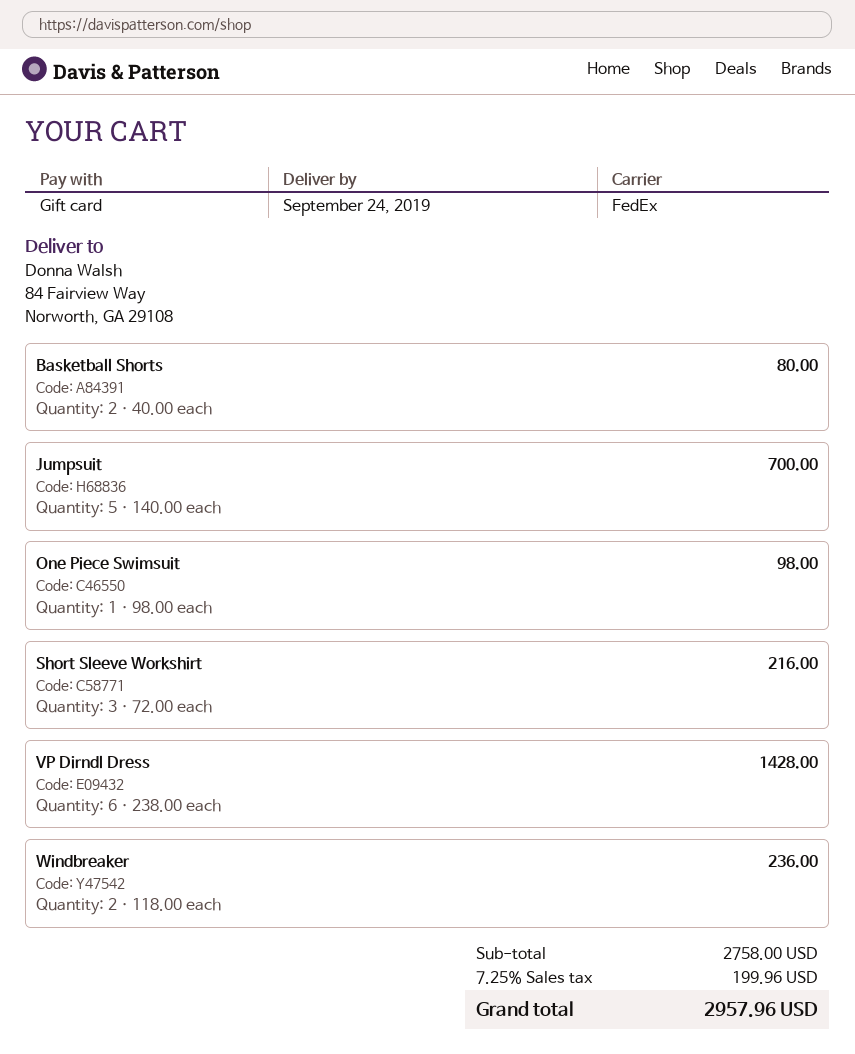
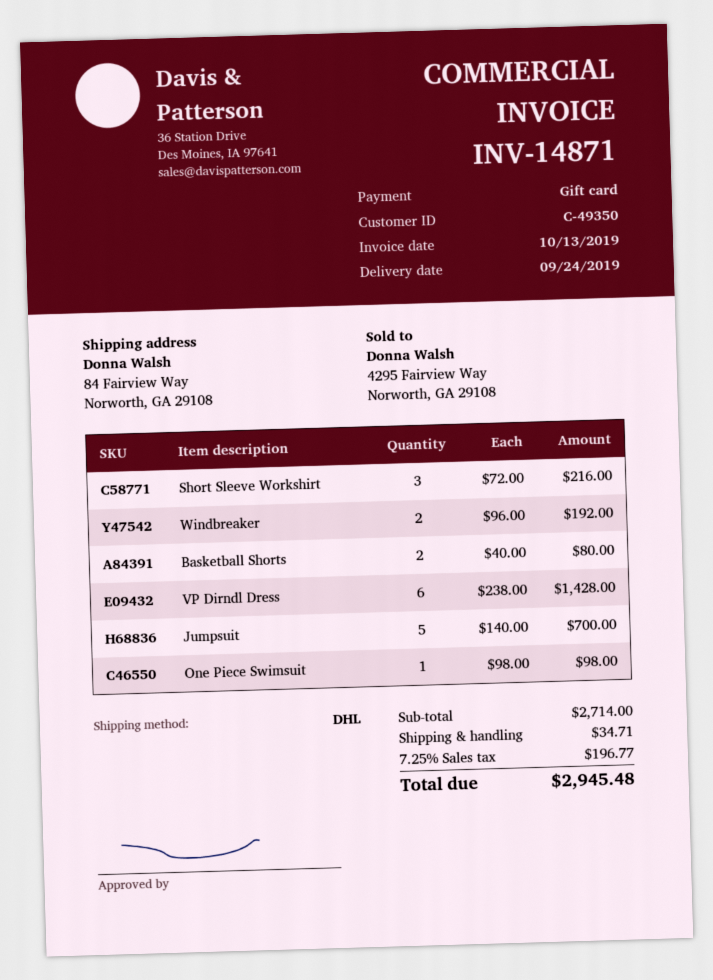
shipping method: FedEx -> DHL
Windbreaker: 2 x 118.00 = 236.00 -> 2 x 96.00 = 192.00
subtotal: 2758.00 -> 2714.00
shipping: none -> 34.71
tax: 7.25% = 199.96 -> 7.25% = 196.77
total: 2957.96 -> 2945.48

